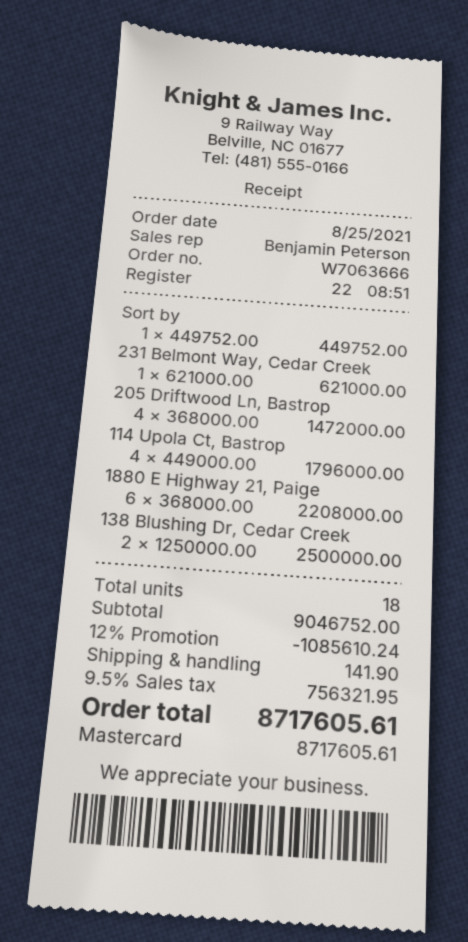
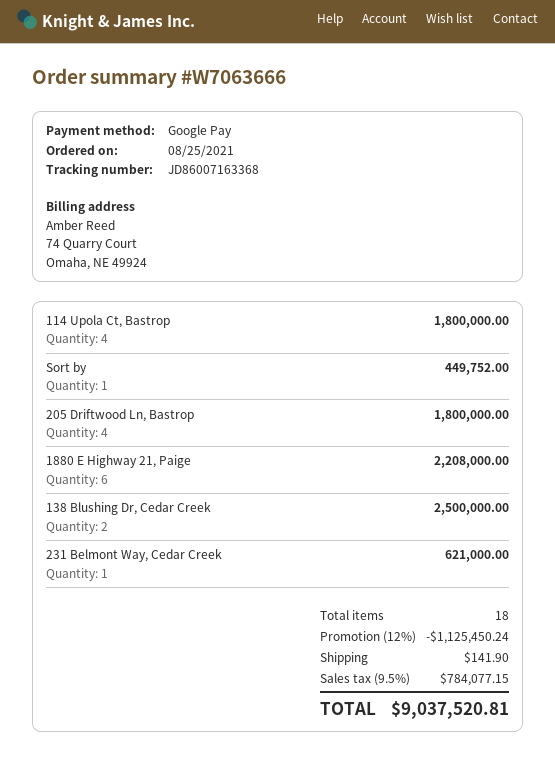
payment method: Mastercard -> Google Pay
205 Driftwood Ln, Bastrop: 4 for 1472000.00 -> 4 for 1800000.00
114 Upola Ct, Bastrop: 4 for 1796000.00 -> 4 for 1800000.00
discount: 12% = 1085610.24 -> 12% = 1125450.24
tax: 9.5% = 756321.95 -> 9.5% = 784077.15
total: 8717605.61 -> 9037520.81

